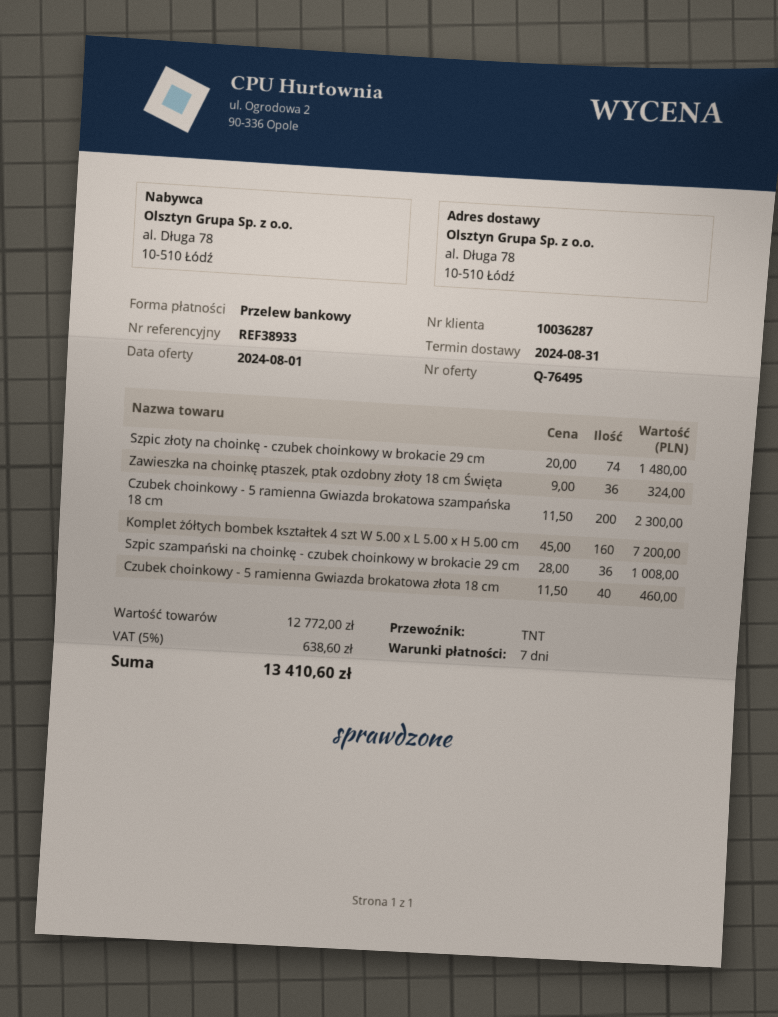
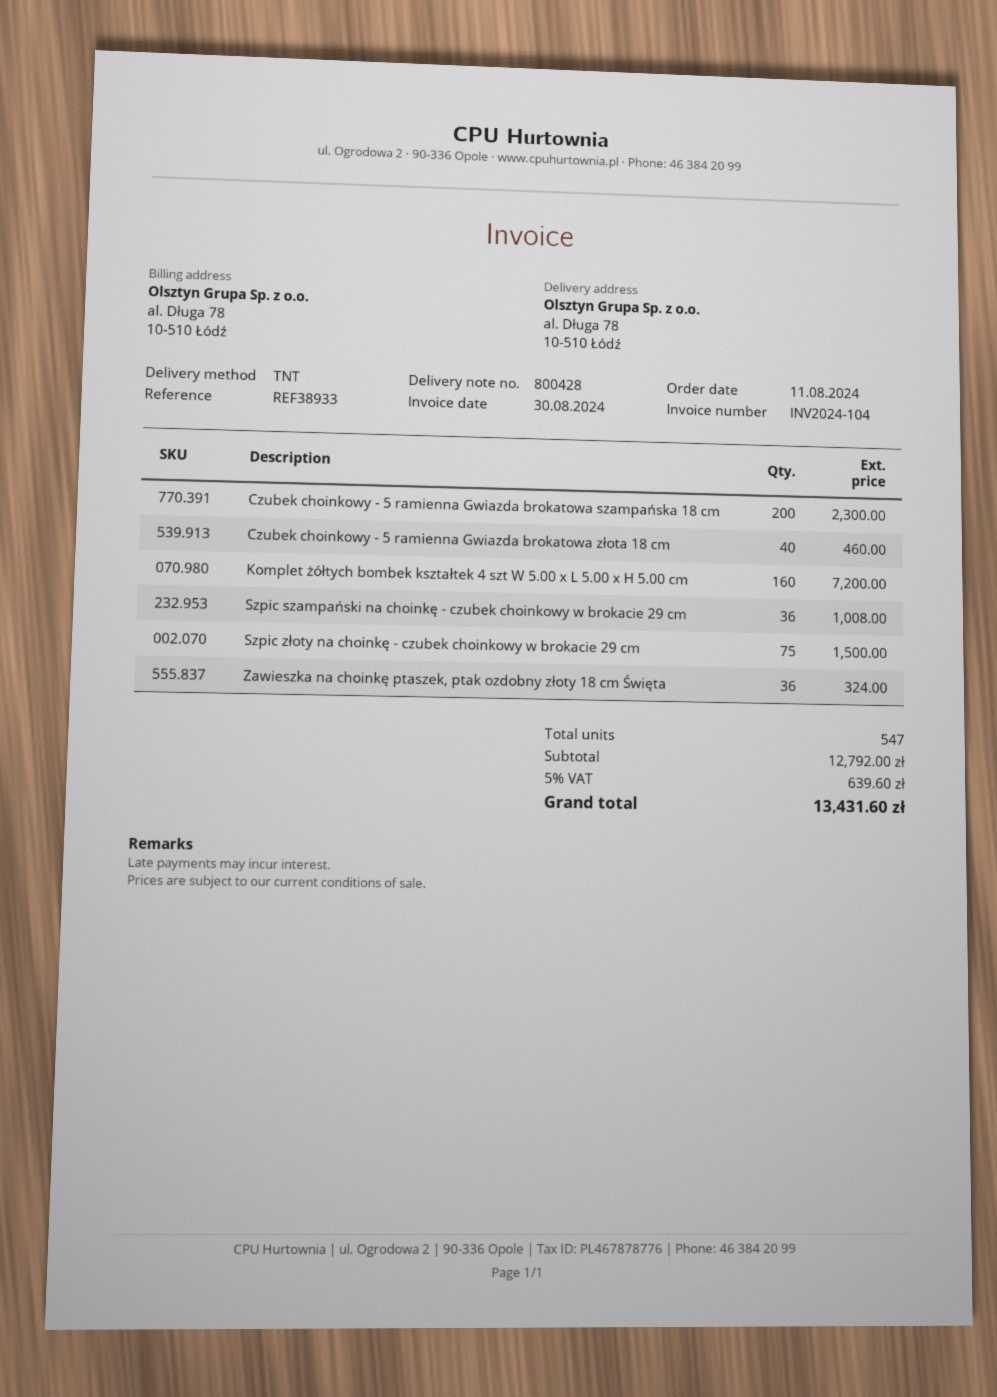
Szpic złoty na choinkę - czubek choinkowy w brokacie 29 cm: 74 for 1480.00 -> 75 for 1500.00
subtotal: 12772.00 -> 12792.00
tax: 5% = 638.60 -> 5% = 639.60
total: 13410.60 -> 13431.60

